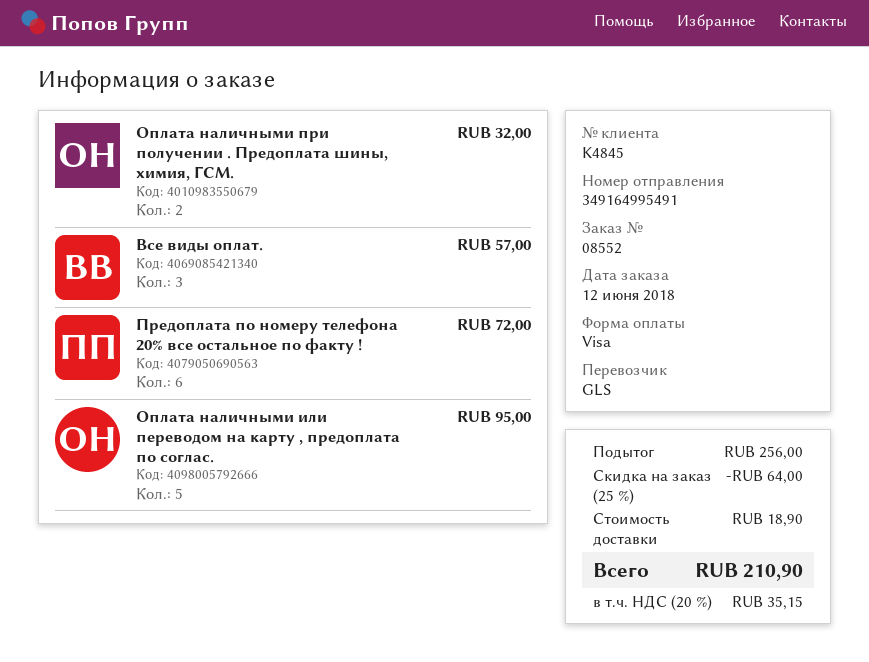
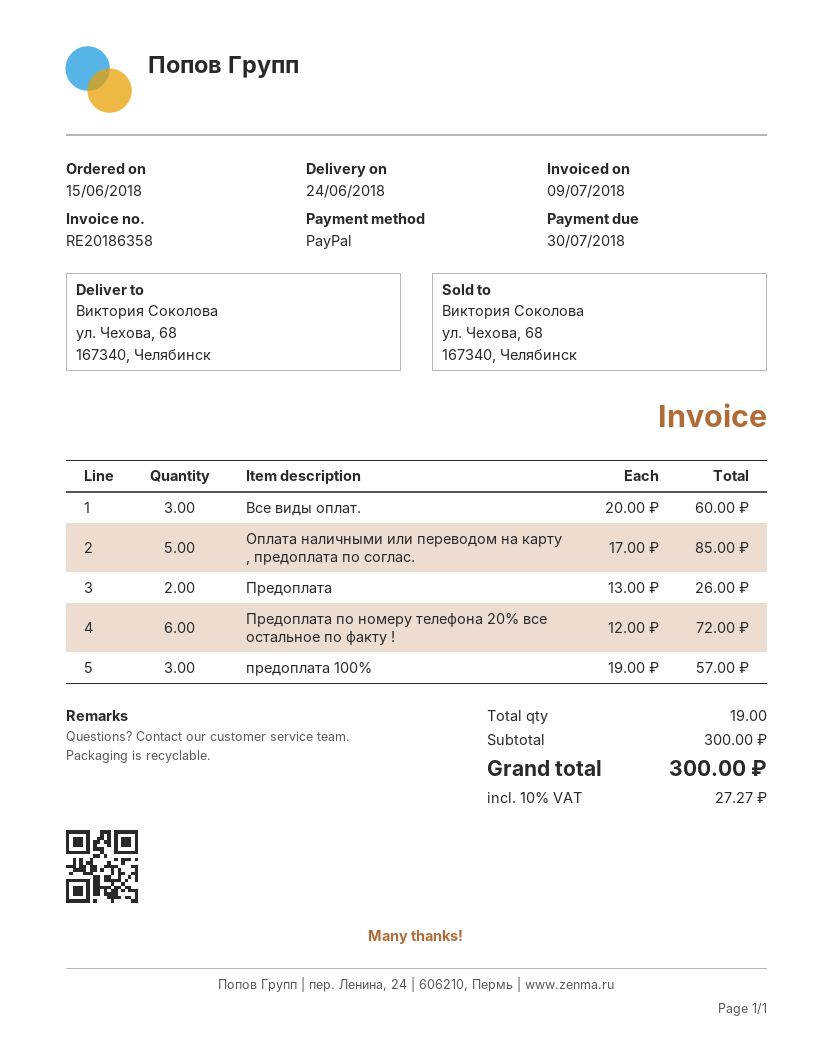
order date: 2018-06-12 -> 2018-06-15
payment method: Visa -> PayPal
Оплата наличными при получении . Предоплата шины, химия, ГСМ.: 2 for 32.00 -> none
Все виды оплат.: 3 for 57.00 -> 3 for 60.00
Оплата наличными или переводом на карту , предоплата по соглас.: 5 for 95.00 -> 5 for 85.00
Предоплата: none -> 2 for 26.00
предоплата 100%: none -> 3 for 57.00
subtotal: 256.00 -> 300.00
discount: 25% = 64.00 -> none
shipping: 18.90 -> none
tax: 20% = 35.15 -> 10% = 27.27
total: 210.90 -> 300.00

